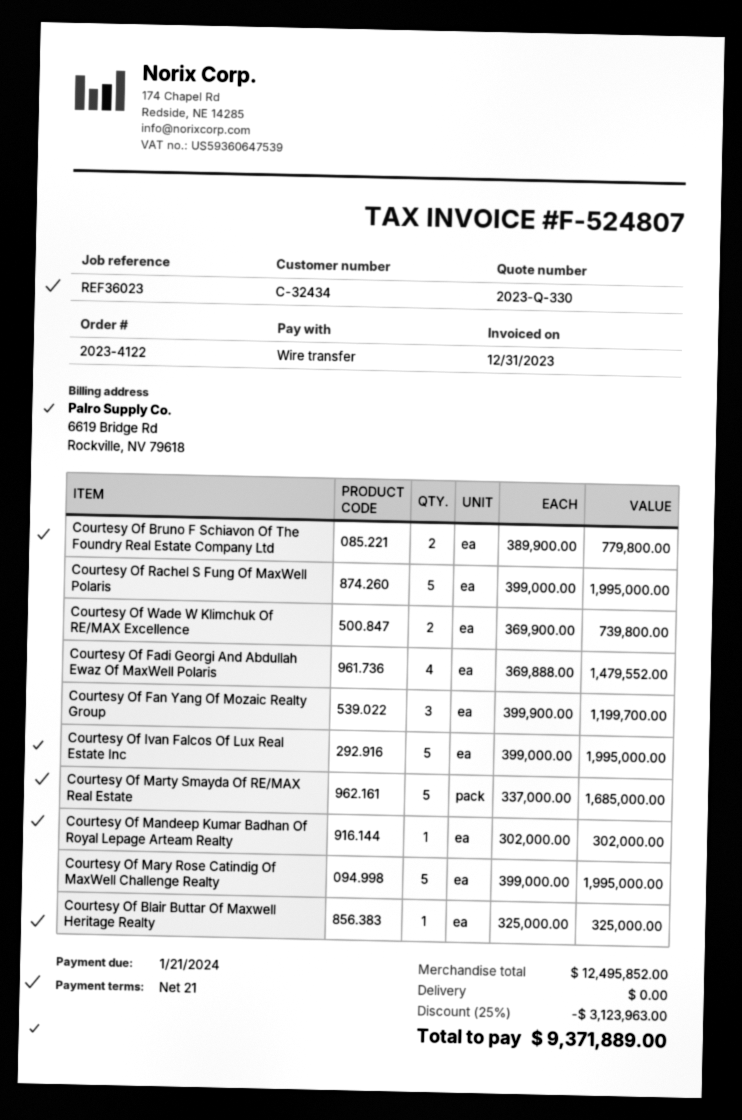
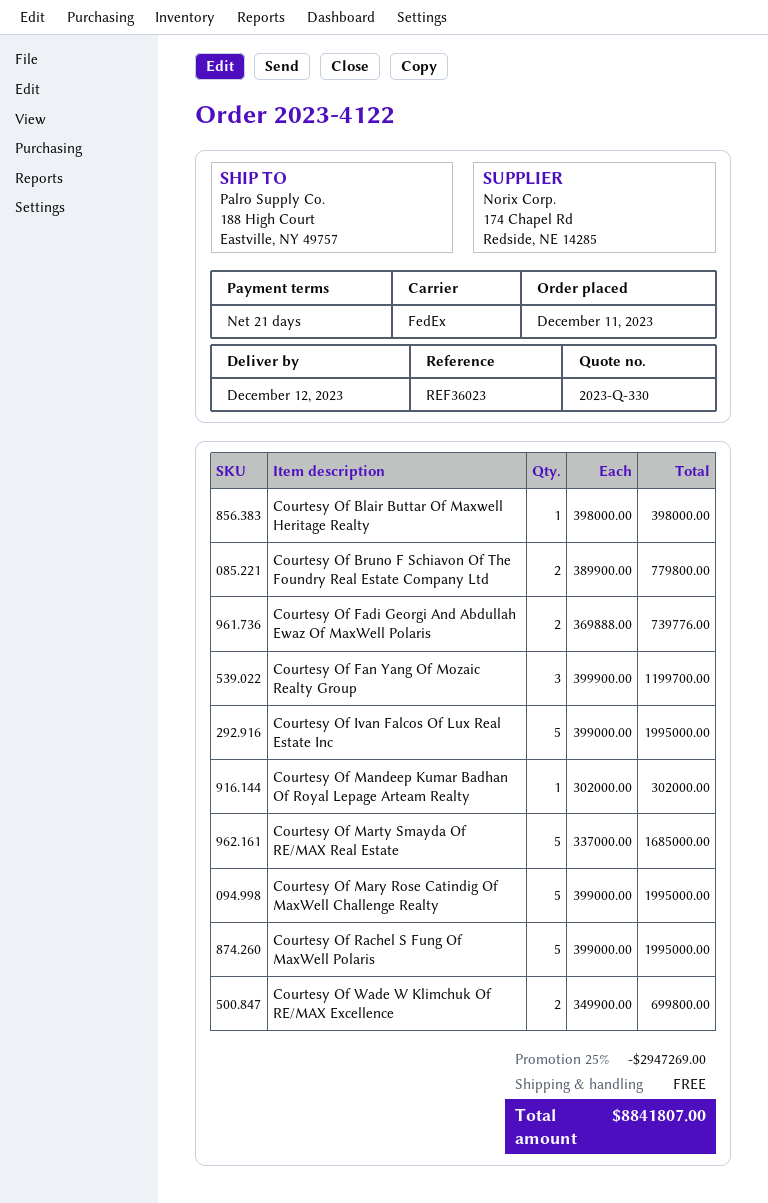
Courtesy Of Wade W Klimchuk Of RE/MAX Excellence: 2 x 369900.00 = 739800.00 -> 2 x 349900.00 = 699800.00
Courtesy Of Fadi Georgi And Abdullah Ewaz Of MaxWell Polaris: 4 x 369888.00 = 1479552.00 -> 2 x 369888.00 = 739776.00
Courtesy Of Blair Buttar Of Maxwell Heritage Realty: 1 x 325000.00 = 325000.00 -> 1 x 398000.00 = 398000.00
discount: 25% = 3123963.00 -> 25% = 2947269.00
total: 9371889.00 -> 8841807.00

